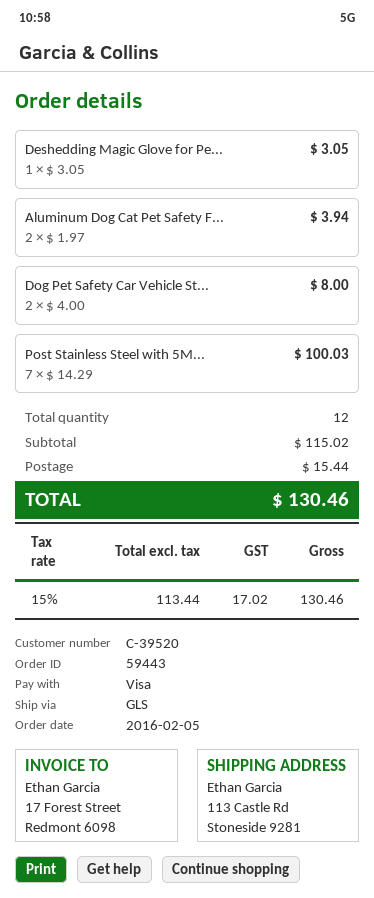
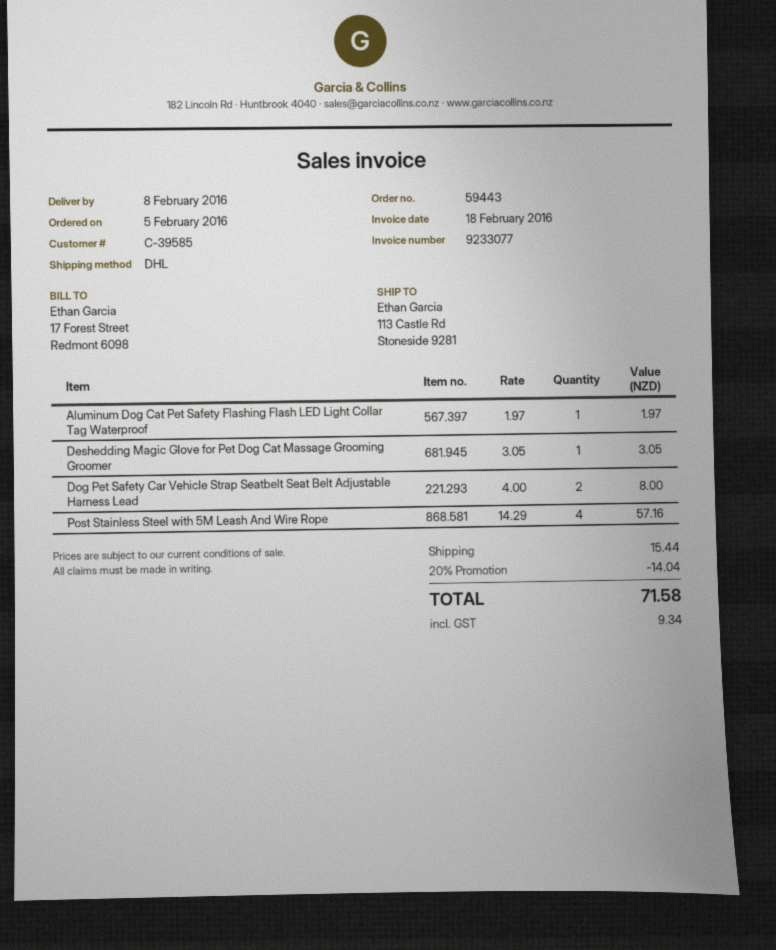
customer number: C-39520 -> C-39585
shipping method: GLS -> DHL
Aluminum Dog Cat Pet Safety F...: 2 x 1.97 = 3.94 -> 1 x 1.97 = 1.97
Post Stainless Steel with 5M...: 7 x 14.29 = 100.03 -> 4 x 14.29 = 57.16
discount: none -> 20% = 14.04
tax: 17.02 -> 9.34
total: 130.46 -> 71.58

